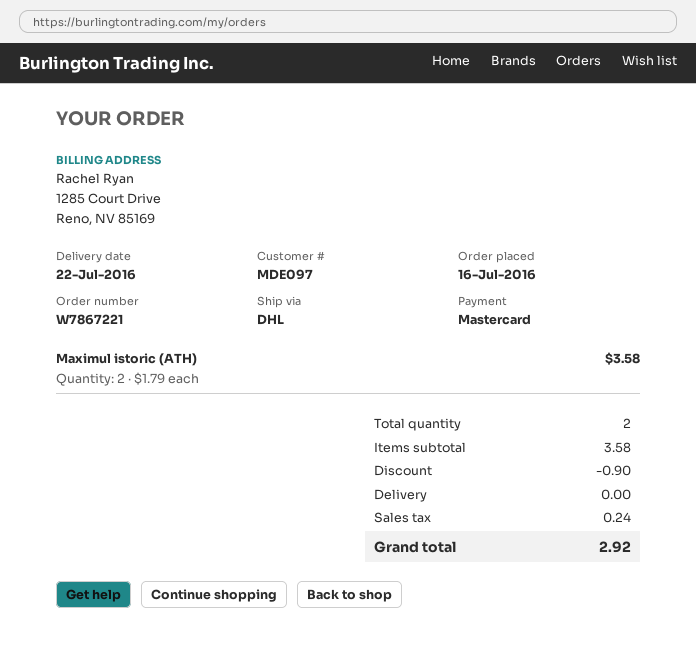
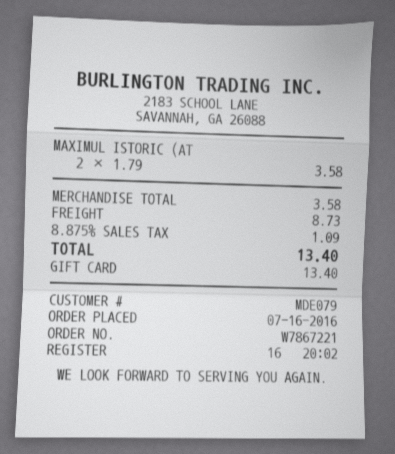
customer number: MDE097 -> MDE079
payment method: Mastercard -> gift card
discount: 0.90 -> none
shipping: 0.00 -> 8.73
tax: 0.24 -> 1.09
total: 2.92 -> 13.40

